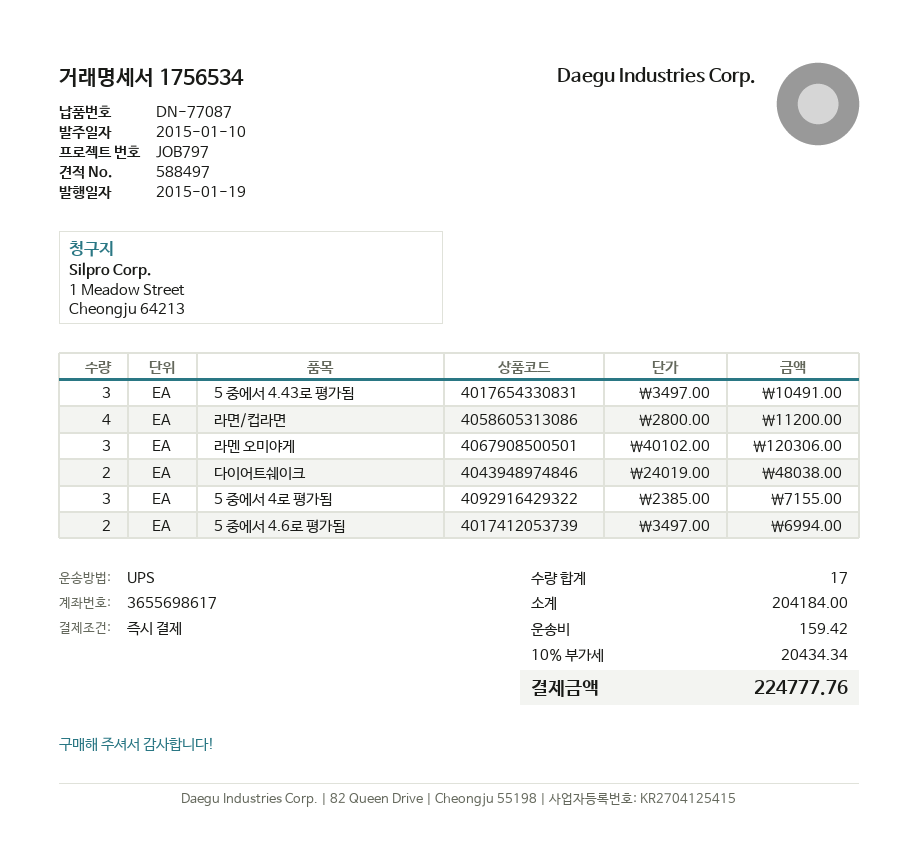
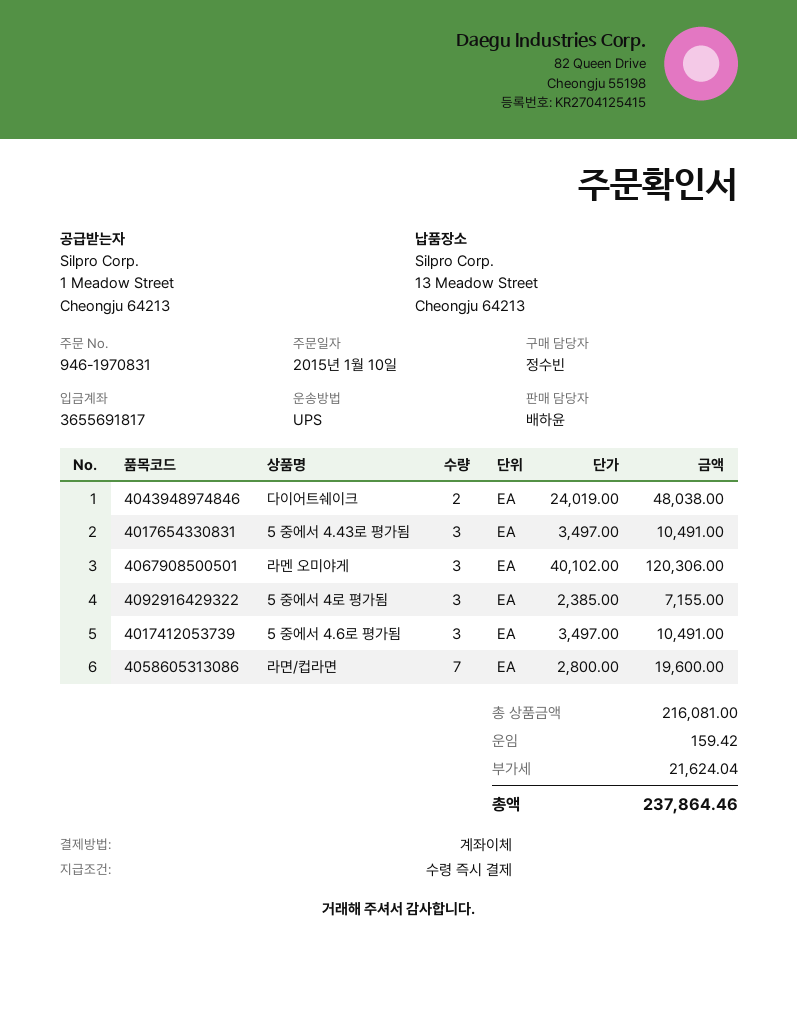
bank account: 3655698617 -> 3655691817
라면/컵라면: 4 x 2800.00 = 11200.00 -> 7 x 2800.00 = 19600.00
5 중에서 4.6로 평가됨: 2 x 3497.00 = 6994.00 -> 3 x 3497.00 = 10491.00
subtotal: 204184.00 -> 216081.00
tax: 20434.34 -> 21624.04
total: 224777.76 -> 237864.46

